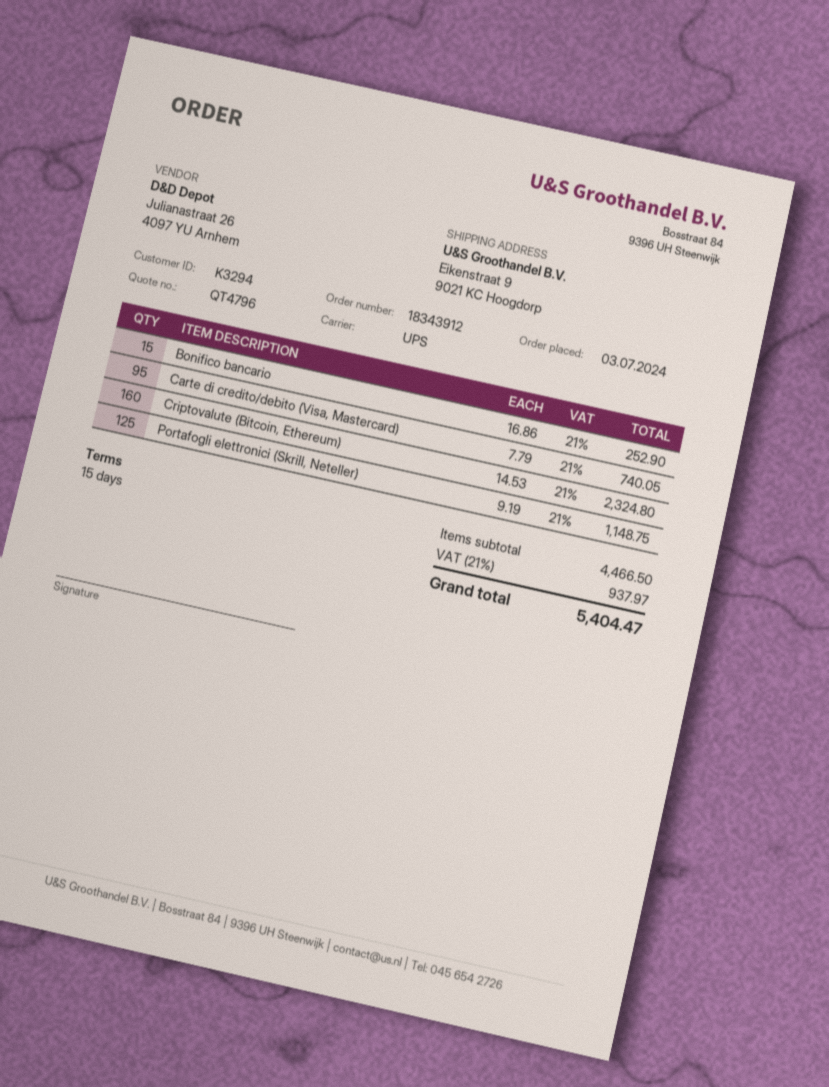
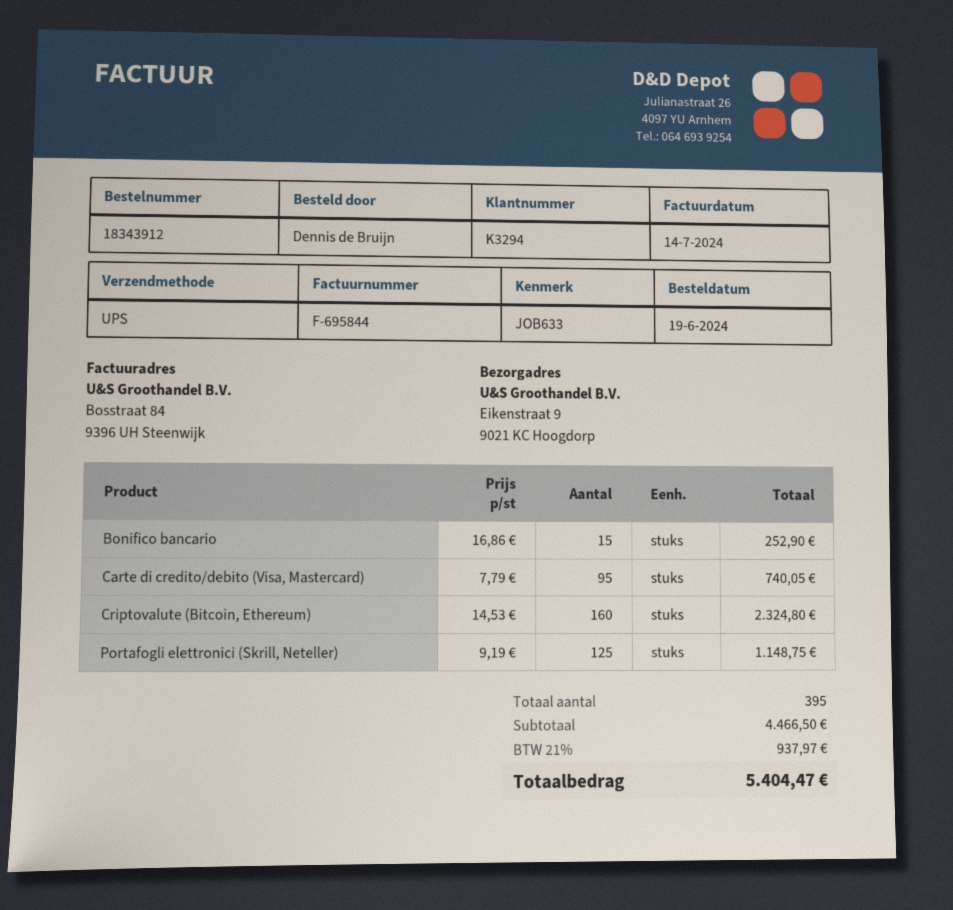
order date: 2024-07-03 -> 2024-06-19

